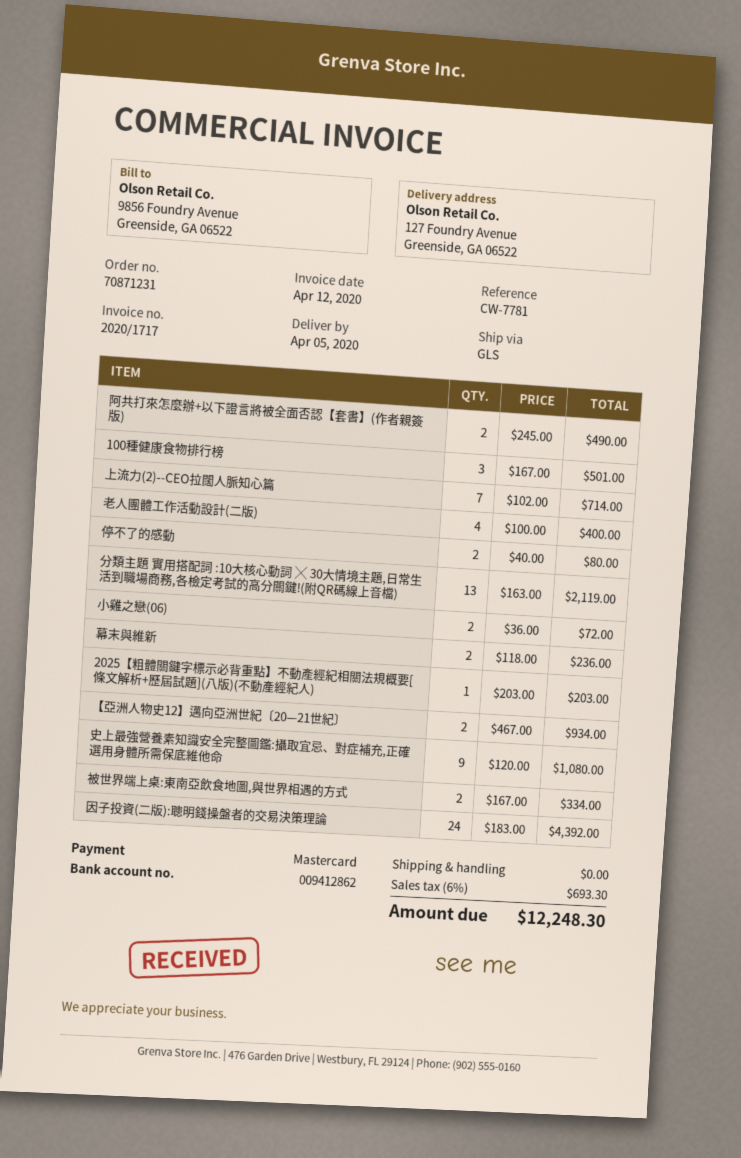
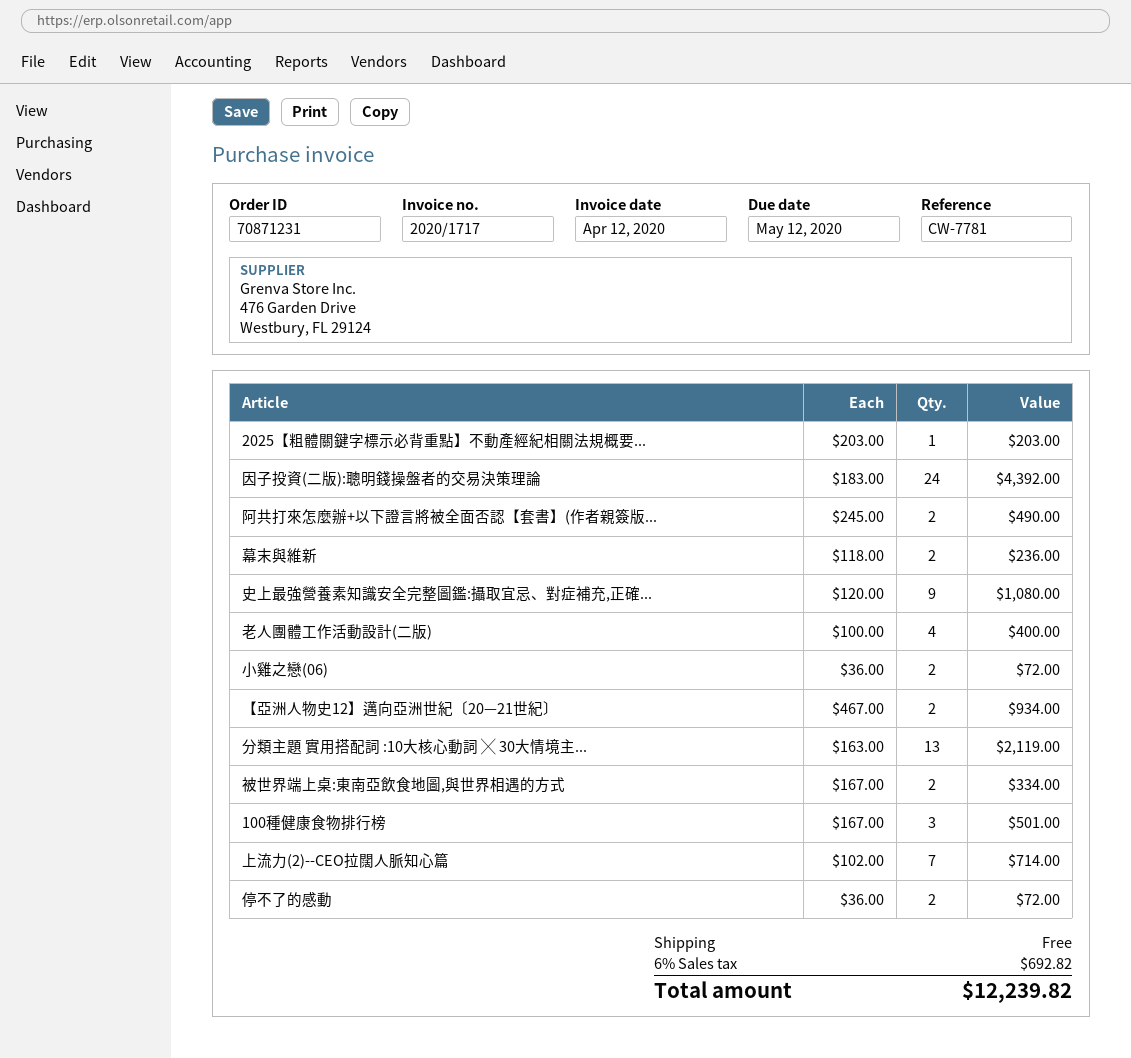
停不了的感動: 2 x 40.00 = 80.00 -> 2 x 36.00 = 72.00
tax: 6% = 693.30 -> 6% = 692.82
total: 12248.30 -> 12239.82

